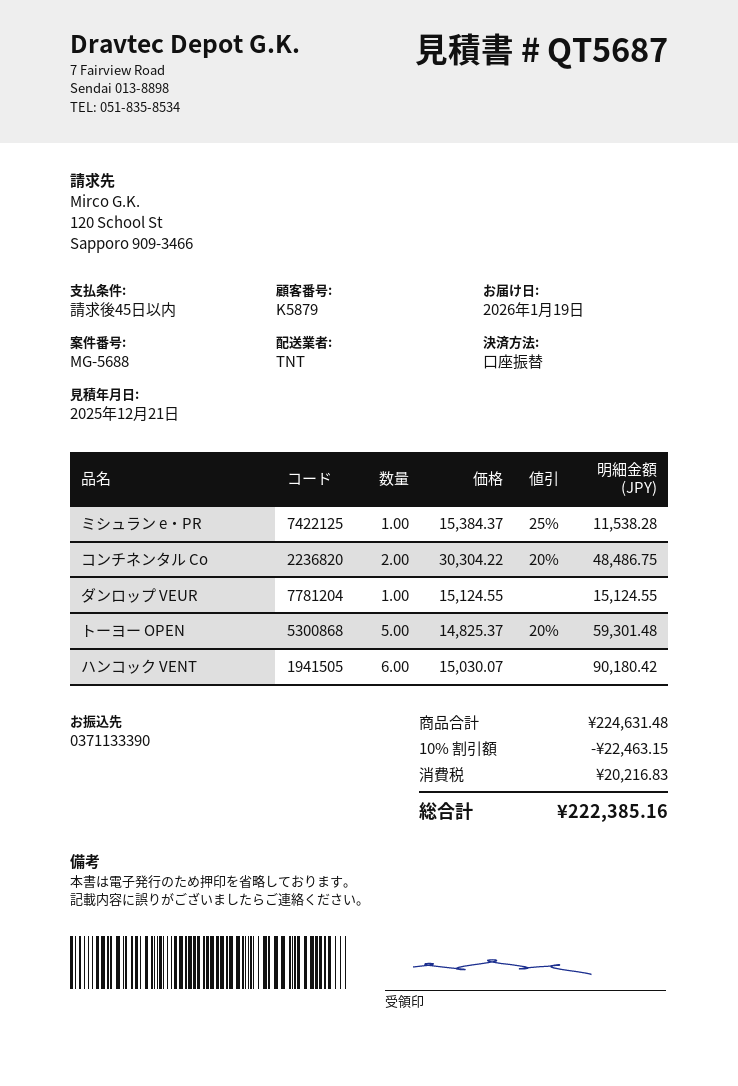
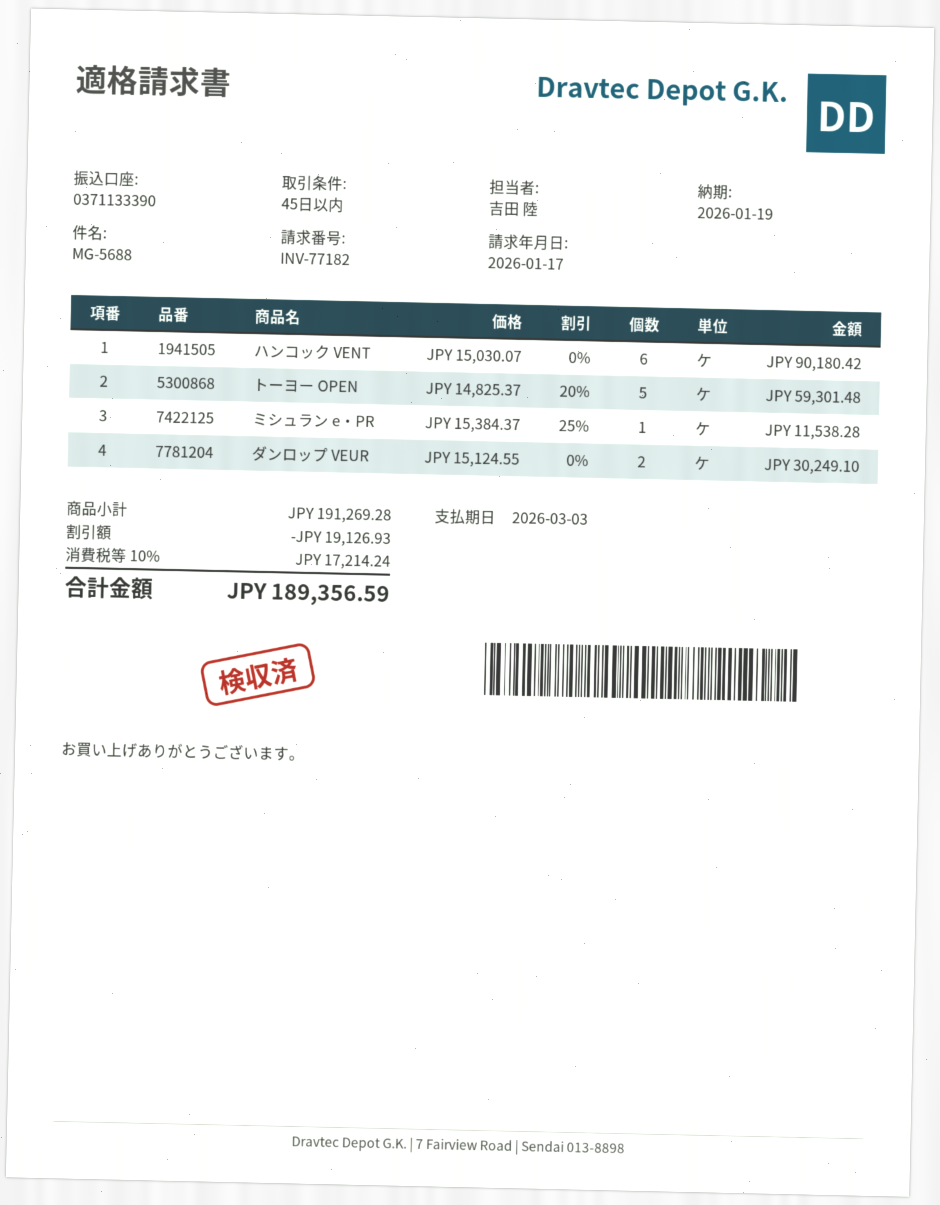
コンチネンタル Co: 2 x 30304.22 - 20% = 48486.75 -> none
ダンロップ VEUR: 1 x 15124.55 = 15124.55 -> 2 x 15124.55 = 30249.10
subtotal: 224631.48 -> 191269.28
discount: 22463.15 -> 19126.93
tax: 20216.83 -> 17214.24
total: 222385.16 -> 189356.59

